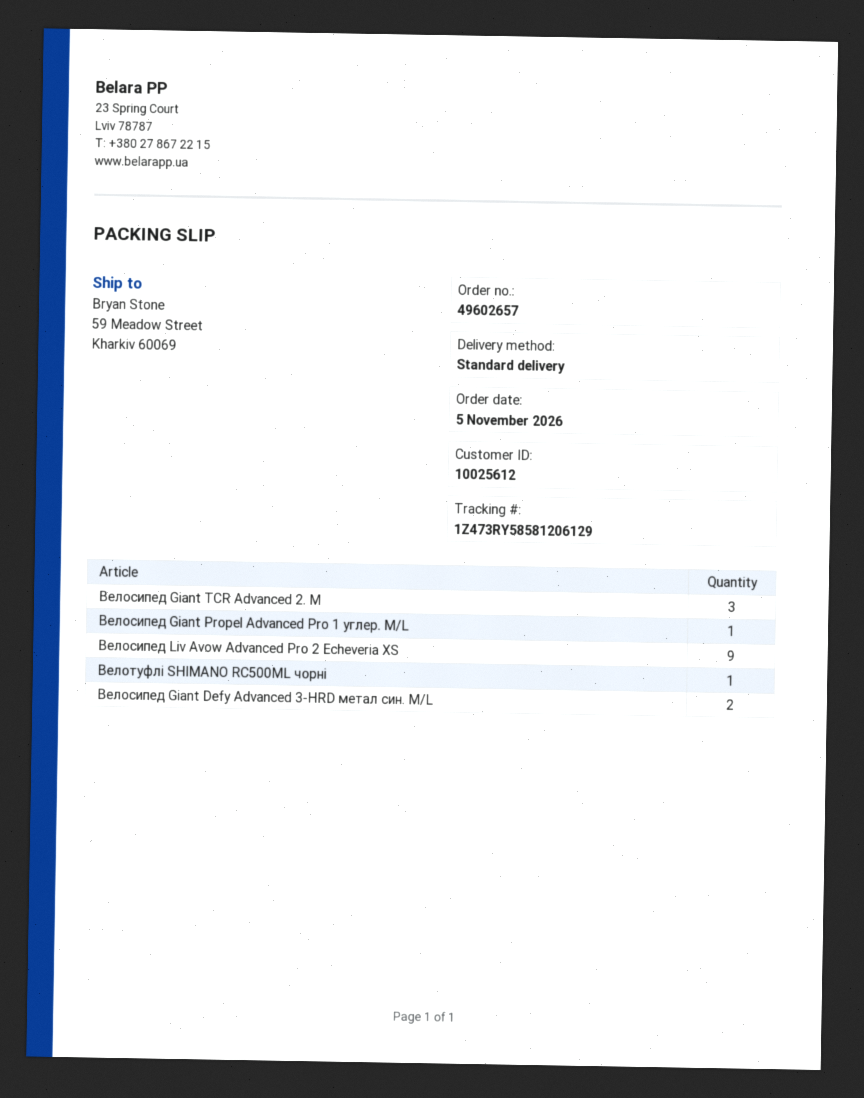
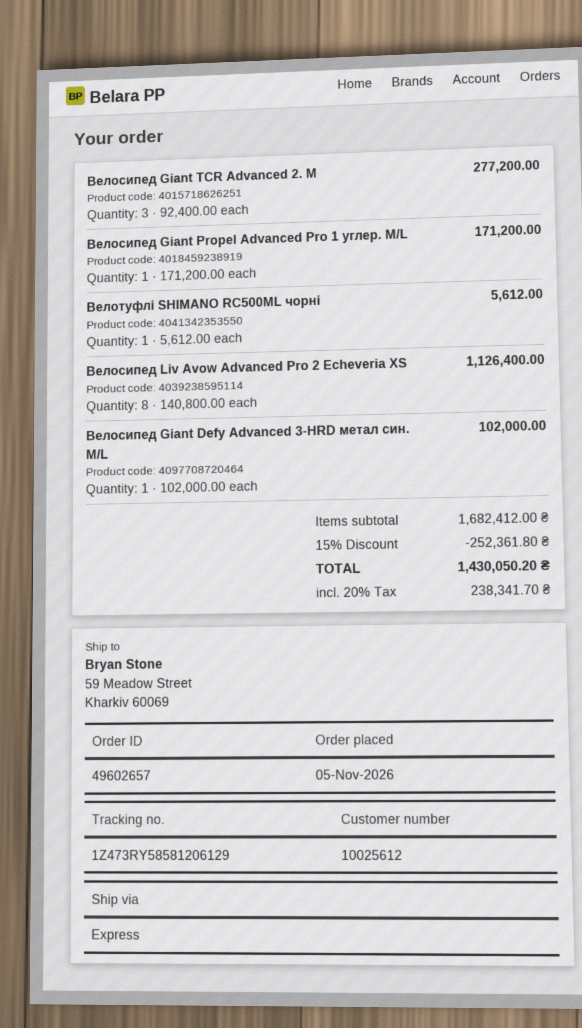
shipping method: standard -> express
Велосипед Liv Avow Advanced Pro 2 Echeveria XS: 9 -> 8
Велосипед Giant Defy Advanced 3-HRD метал син. M/L: 2 -> 1

